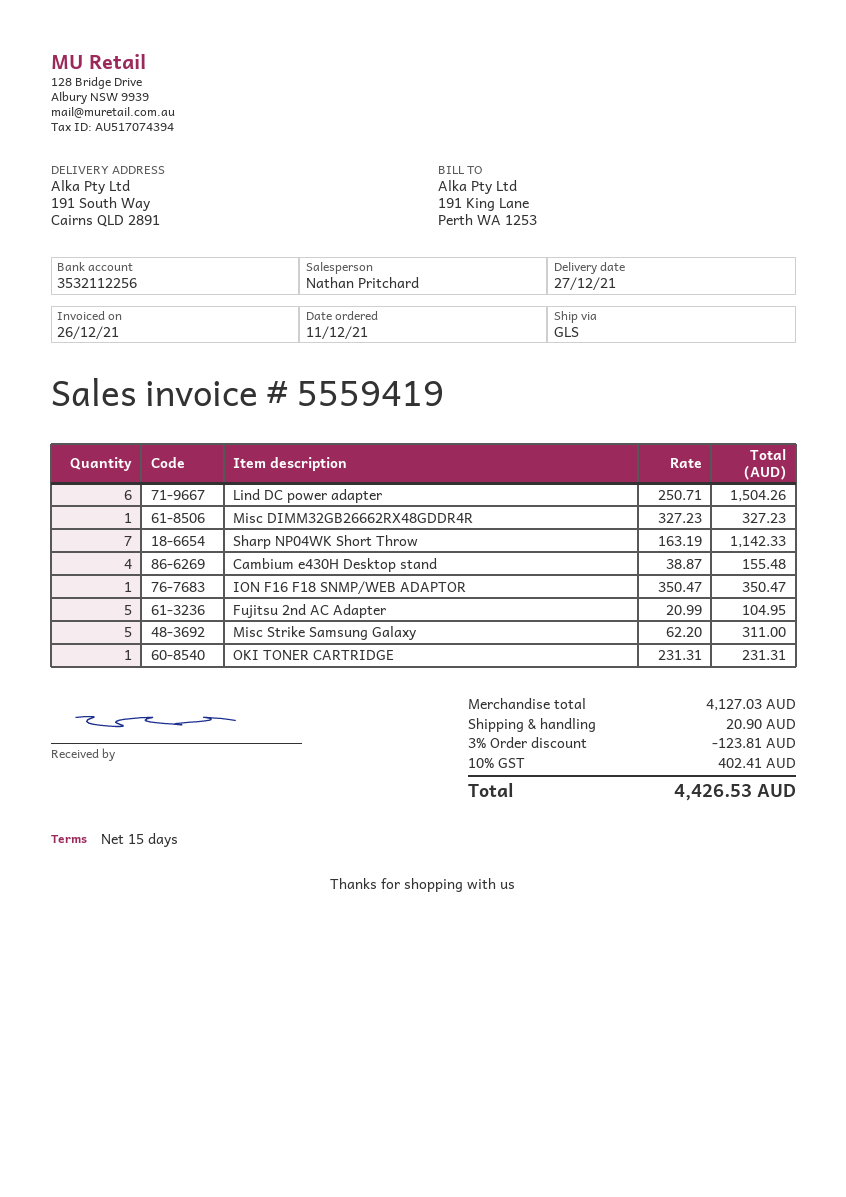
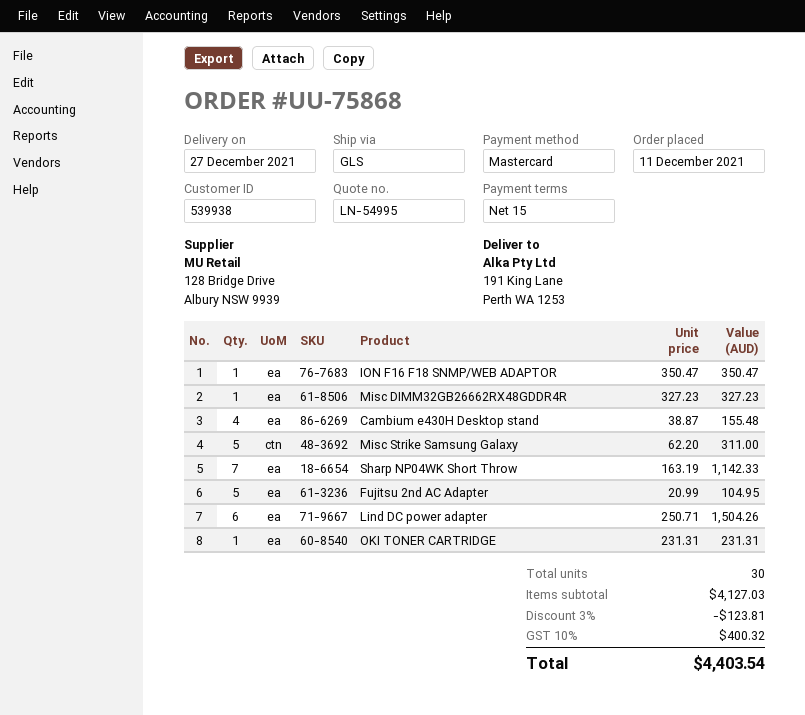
ship to: 191 South Way, Cairns QLD 2891 -> 191 King Lane, Perth WA 1253
shipping: 20.90 -> none
tax: 10% = 402.41 -> 10% = 400.32
total: 4426.53 -> 4403.54

